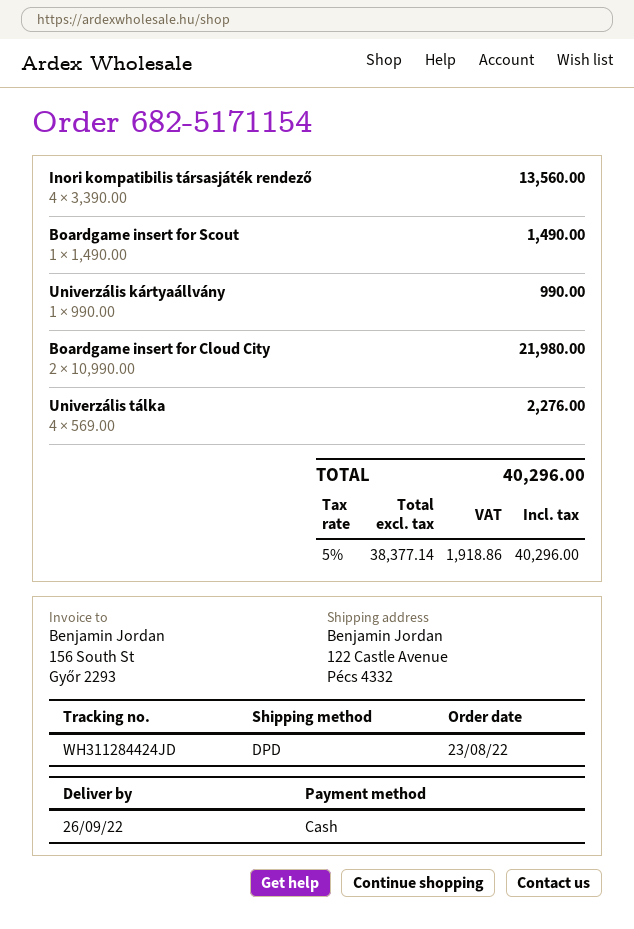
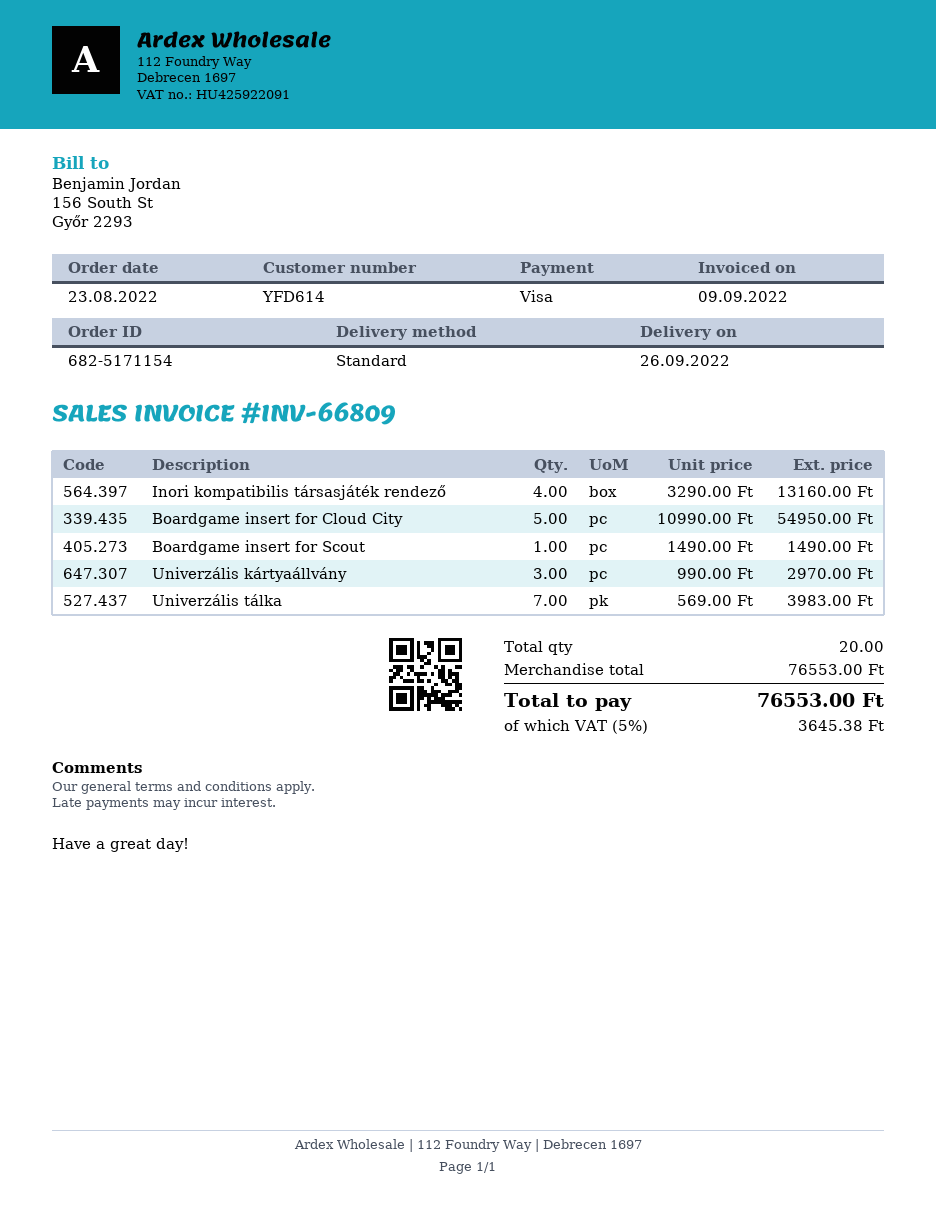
payment method: cash -> Visa
shipping method: DPD -> standard
Inori kompatibilis társasjáték rendező: 4 x 3390.00 = 13560.00 -> 4 x 3290.00 = 13160.00
Univerzális kártyaállvány: 1 x 990.00 = 990.00 -> 3 x 990.00 = 2970.00
Boardgame insert for Cloud City: 2 x 10990.00 = 21980.00 -> 5 x 10990.00 = 54950.00
Univerzális tálka: 4 x 569.00 = 2276.00 -> 7 x 569.00 = 3983.00
tax: 5% = 1918.86 -> 5% = 3645.38
total: 40296.00 -> 76553.00

